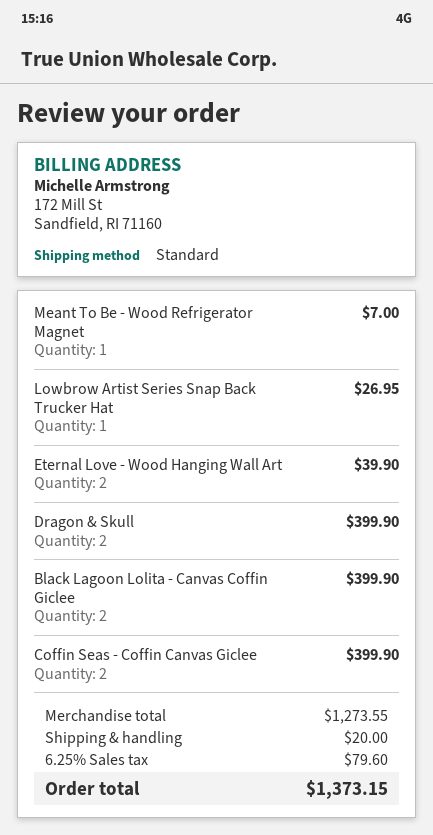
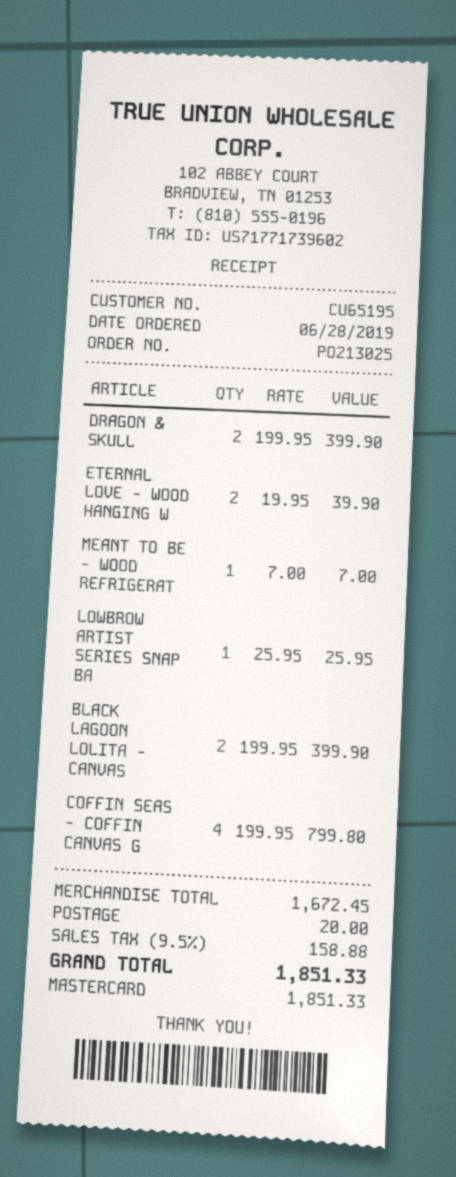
Lowbrow Artist Series Snap Back Trucker Hat: 1 for 26.95 -> 1 for 25.95
Coffin Seas - Coffin Canvas Giclee: 2 for 399.90 -> 4 for 799.80
subtotal: 1273.55 -> 1672.45
tax: 6.25% = 79.60 -> 9.5% = 158.88
total: 1373.15 -> 1851.33

